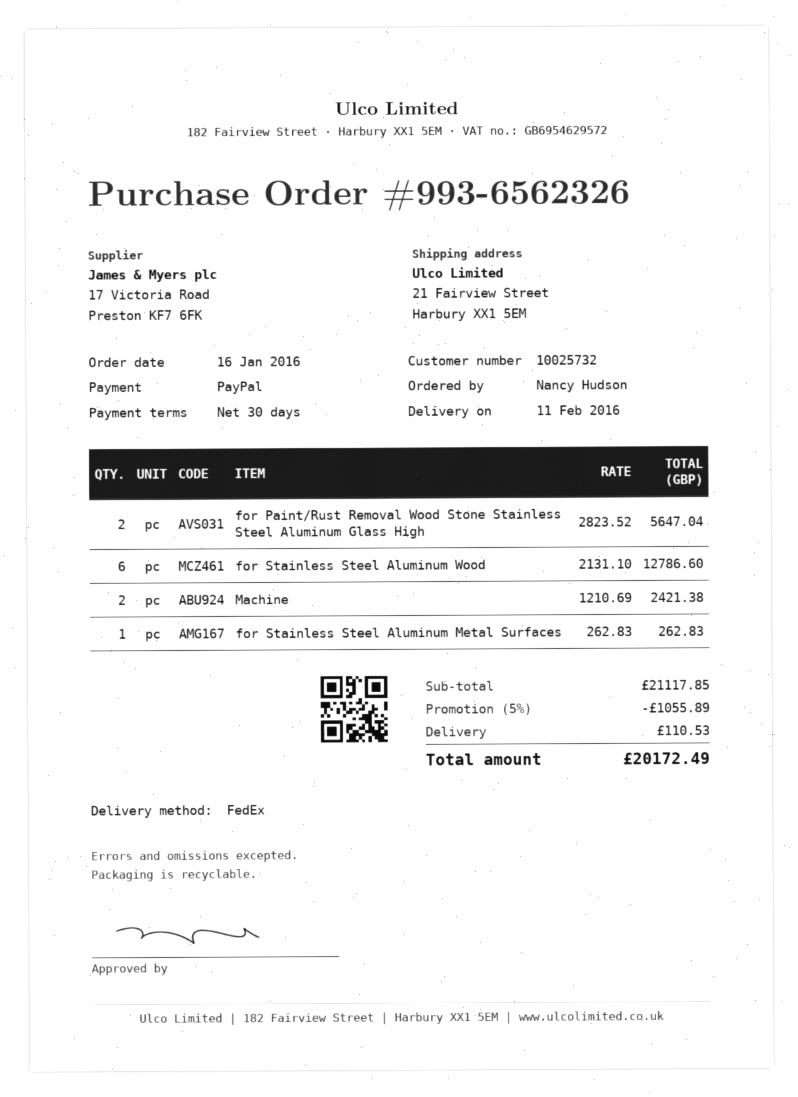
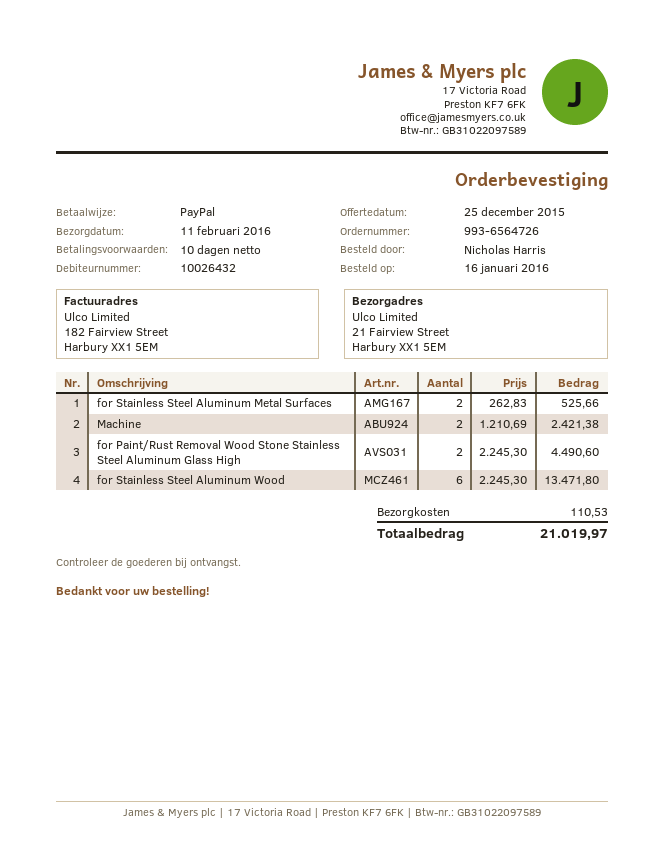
order number: 993-6562326 -> 993-6564726
payment terms: 30 days -> 10 days
customer number: 10025732 -> 10026432
ordered by: Nancy Hudson -> Nicholas Harris
for Paint/Rust Removal Wood Stone Stainless Steel Aluminum Glass High: 2 x 2823.52 = 5647.04 -> 2 x 2245.30 = 4490.60
for Stainless Steel Aluminum Wood: 6 x 2131.10 = 12786.60 -> 6 x 2245.30 = 13471.80
for Stainless Steel Aluminum Metal Surfaces: 1 x 262.83 = 262.83 -> 2 x 262.83 = 525.66
discount: 5% = 1055.89 -> none
total: 20172.49 -> 21019.97

